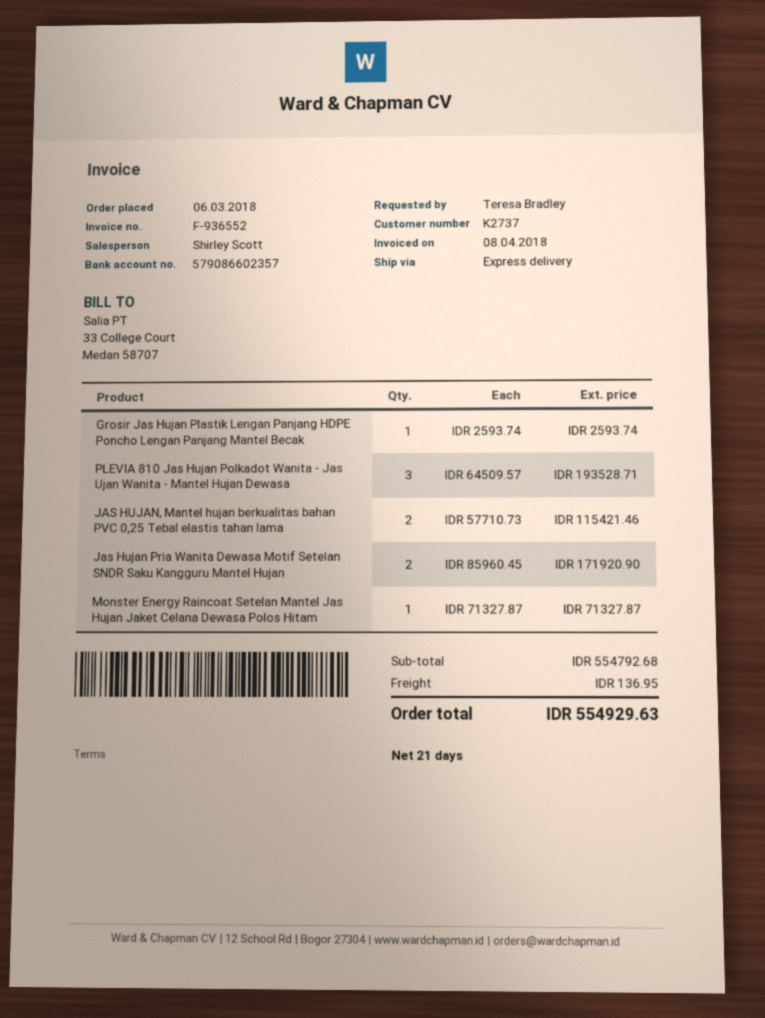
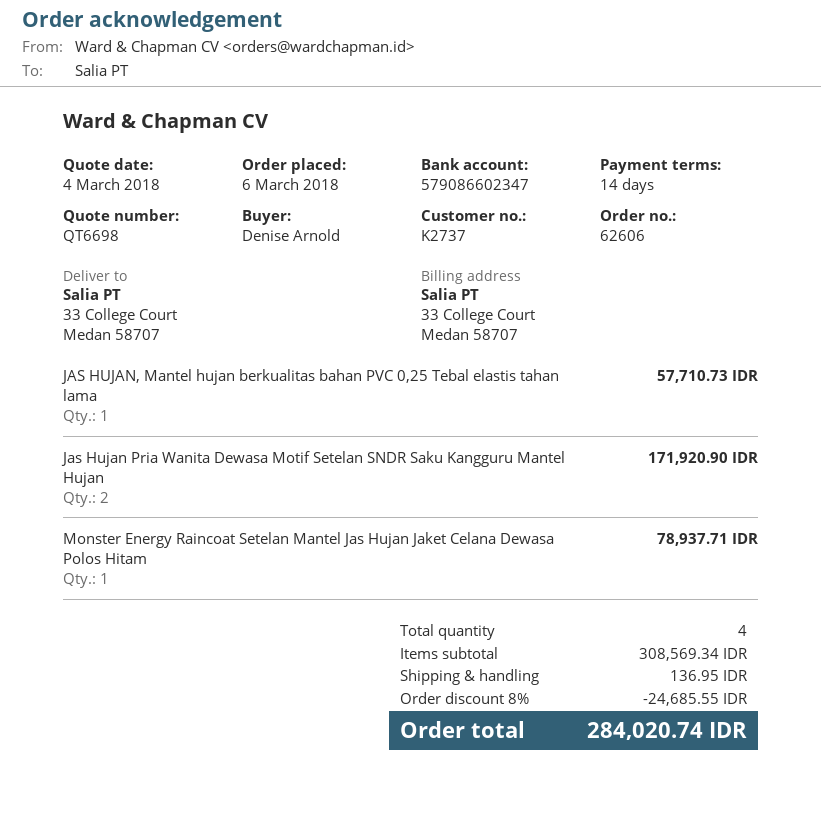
payment terms: 21 days -> 14 days
ordered by: Teresa Bradley -> Denise Arnold
bank account: 579086602357 -> 579086602347
Grosir Jas Hujan Plastik Lengan Panjang HDPE Poncho Lengan Panjang Mantel Becak: 1 for 2593.74 -> none
PLEVIA 810 Jas Hujan Polkadot Wanita - Jas Ujan Wanita - Mantel Hujan Dewasa: 3 for 193528.71 -> none
JAS HUJAN, Mantel hujan berkualitas bahan PVC 0,25 Tebal elastis tahan lama: 2 for 115421.46 -> 1 for 57710.73
Monster Energy Raincoat Setelan Mantel Jas Hujan Jaket Celana Dewasa Polos Hitam: 1 for 71327.87 -> 1 for 78937.71
subtotal: 554792.68 -> 308569.34
discount: none -> 8% = 24685.55
total: 554929.63 -> 284020.74

